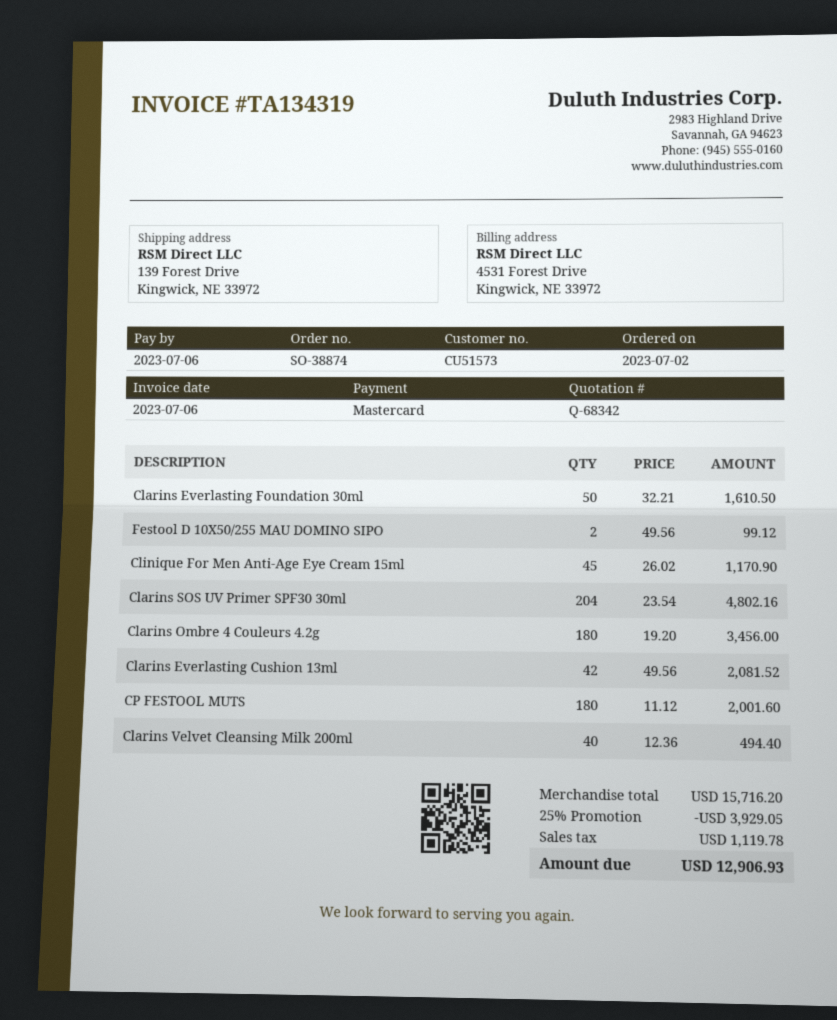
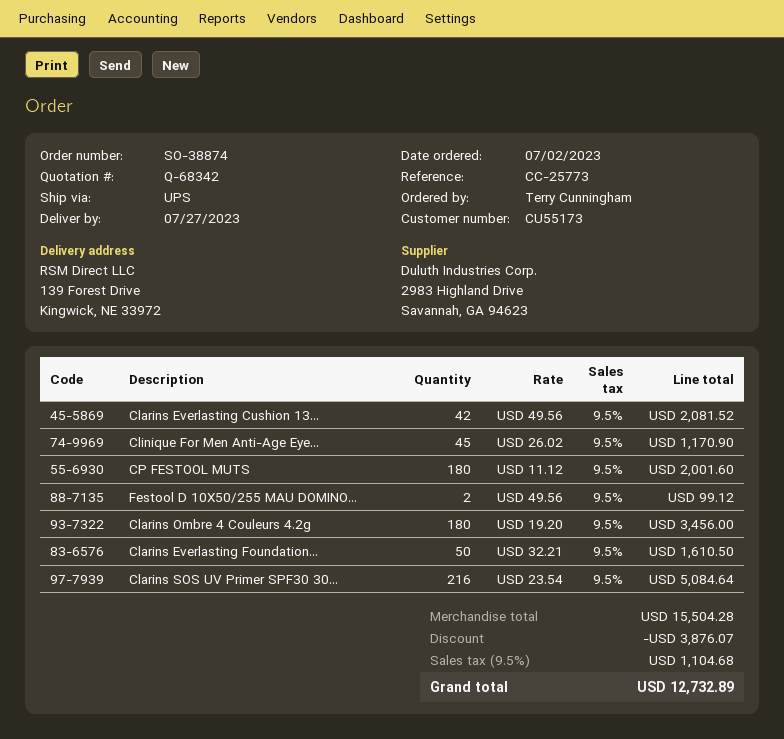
customer number: CU51573 -> CU55173
Clarins SOS UV Primer SPF30 30ml: 204 x 23.54 = 4802.16 -> 216 x 23.54 = 5084.64
Clarins Velvet Cleansing Milk 200ml: 40 x 12.36 = 494.40 -> none
subtotal: 15716.20 -> 15504.28
discount: 3929.05 -> 3876.07
tax: 1119.78 -> 1104.68
total: 12906.93 -> 12732.89

